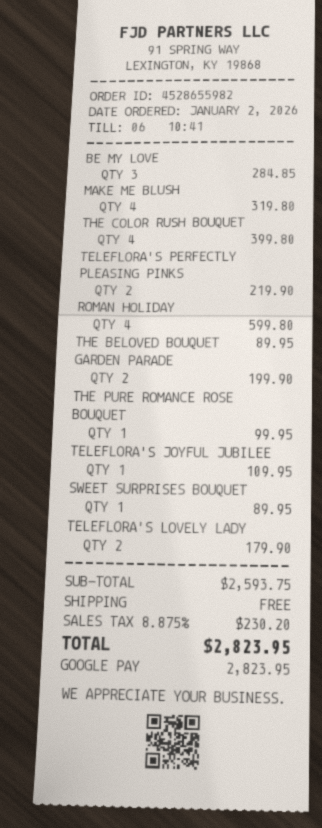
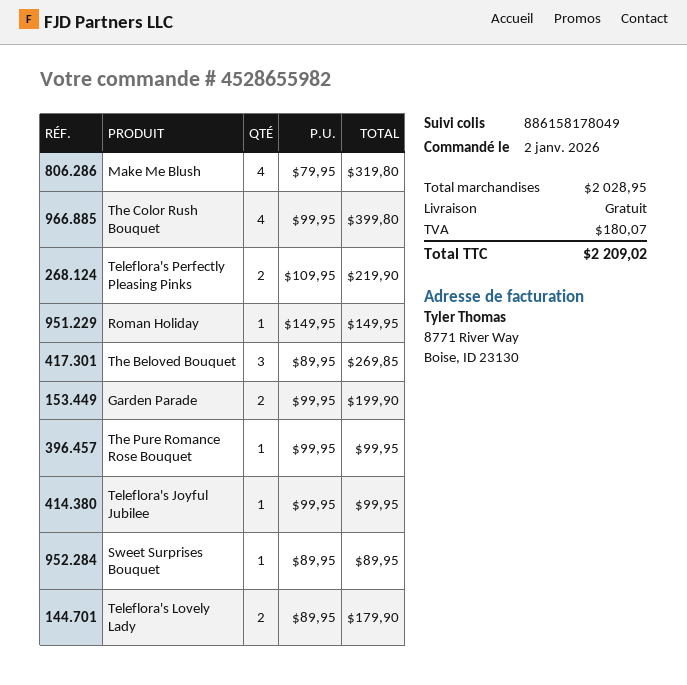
BE MY LOVE: 3 for 284.85 -> none
ROMAN HOLIDAY: 4 for 599.80 -> 1 for 149.95
THE BELOVED BOUQUET: 1 for 89.95 -> 3 for 269.85
TELEFLORA'S JOYFUL JUBILEE: 1 for 109.95 -> 1 for 99.95
subtotal: 2593.75 -> 2028.95
tax: 230.20 -> 180.07
total: 2823.95 -> 2209.02

